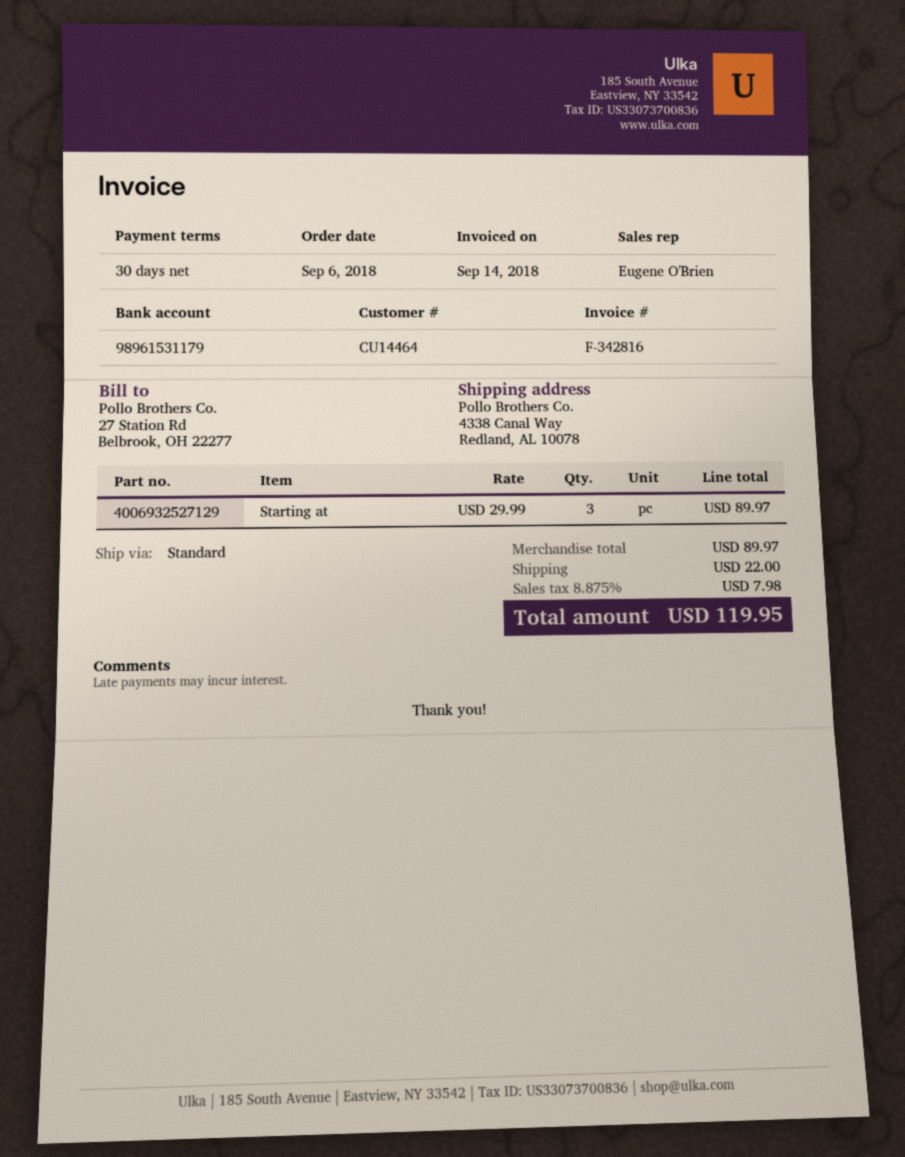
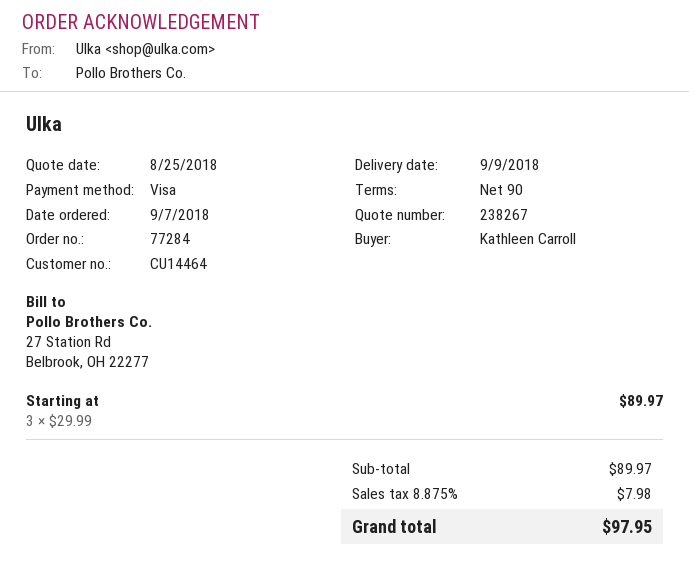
order date: 2018-09-06 -> 2018-09-07
payment terms: 30 days -> 90 days
shipping: 22.00 -> none
total: 119.95 -> 97.95

